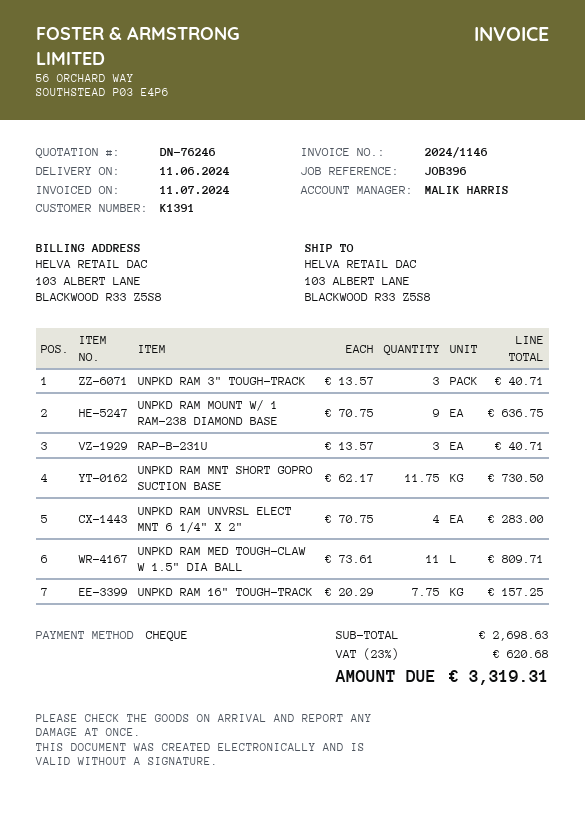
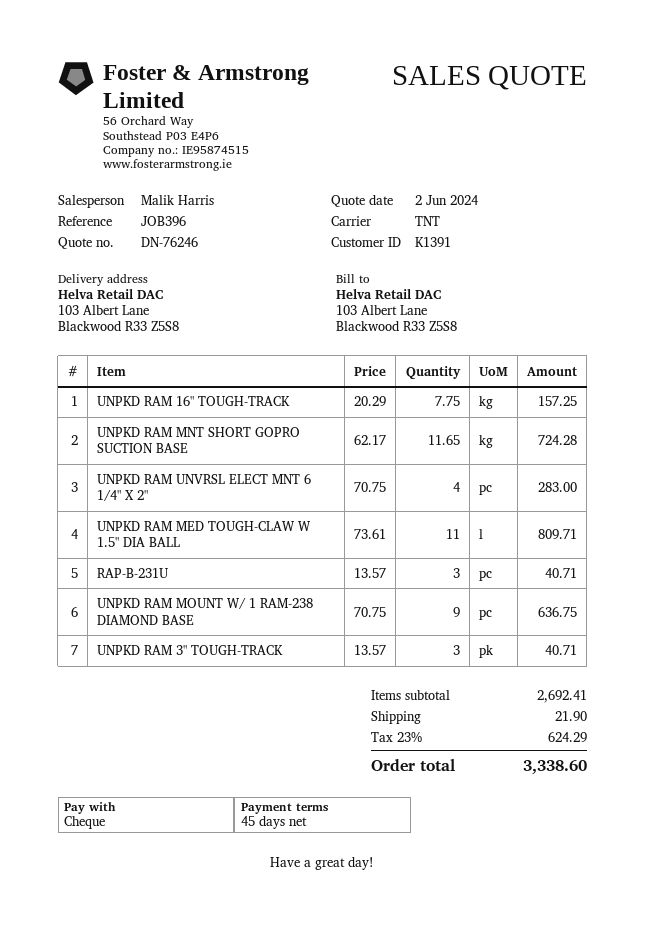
UNPKD RAM MNT SHORT GOPRO SUCTION BASE: 11.75 x 62.17 = 730.50 -> 11.65 x 62.17 = 724.28
subtotal: 2698.63 -> 2692.41
shipping: none -> 21.90
tax: 23% = 620.68 -> 23% = 624.29
total: 3319.31 -> 3338.60

